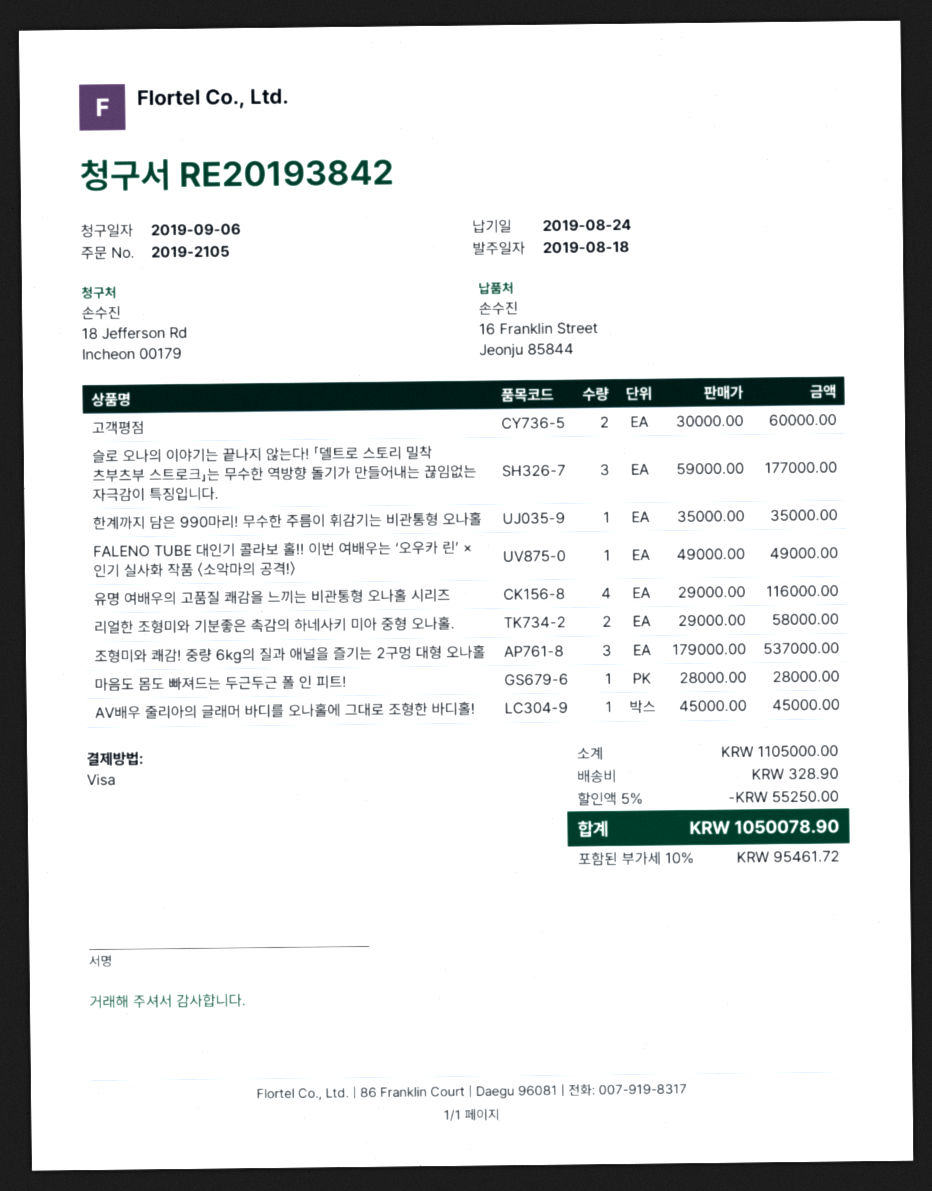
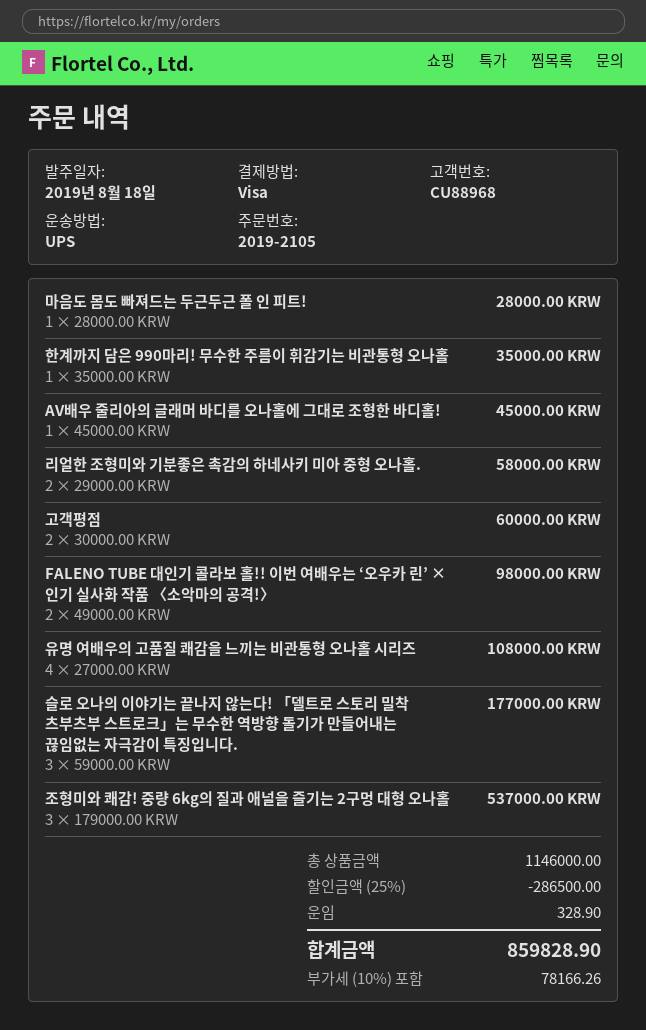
FALENO TUBE 대인기 콜라보 홀!! 이번 여배우는 ‘오우카 린’ × 인기 실사화 작품 〈소악마의 공격!〉: 1 x 49000.00 = 49000.00 -> 2 x 49000.00 = 98000.00
유명 여배우의 고품질 쾌감을 느끼는 비관통형 오나홀 시리즈: 4 x 29000.00 = 116000.00 -> 4 x 27000.00 = 108000.00
subtotal: 1105000.00 -> 1146000.00
discount: 5% = 55250.00 -> 25% = 286500.00
tax: 10% = 95461.72 -> 10% = 78166.26
total: 1050078.90 -> 859828.90

